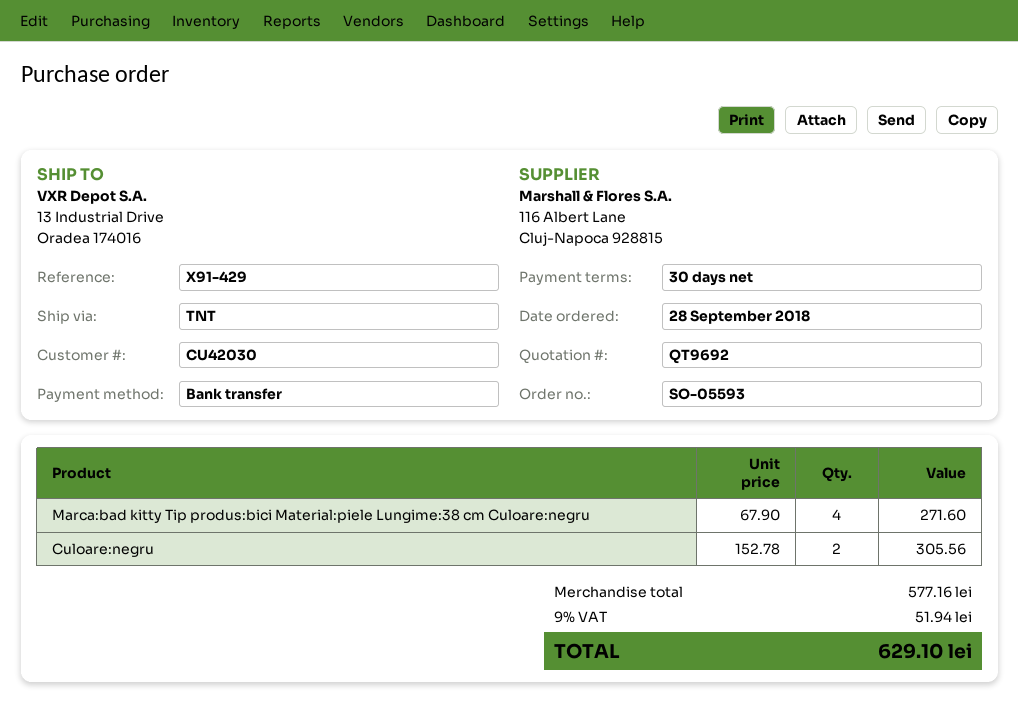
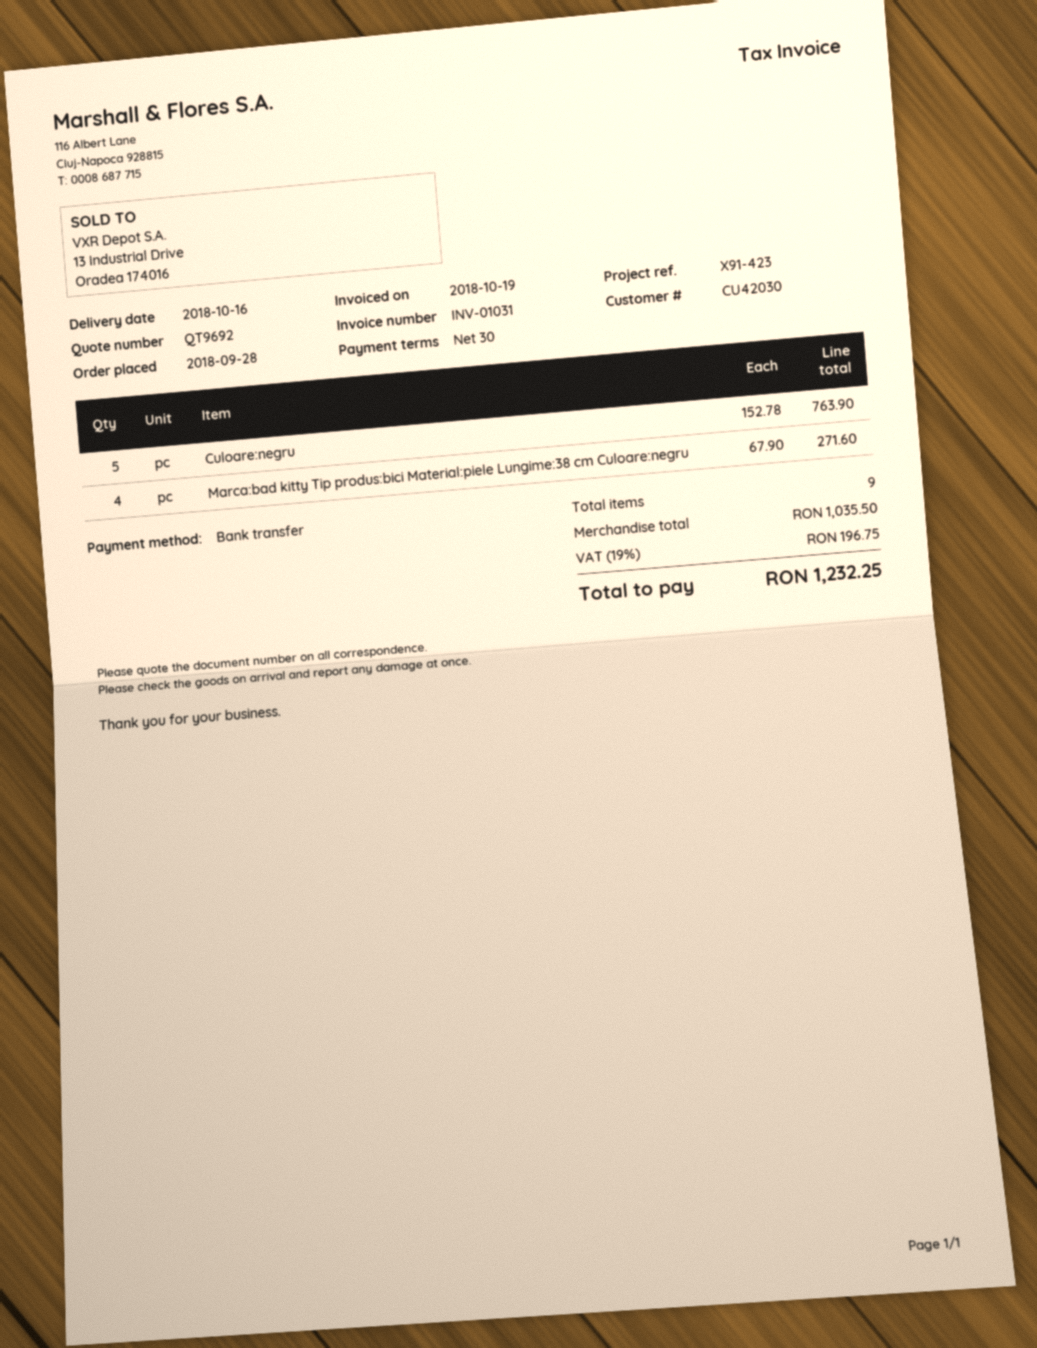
reference: X91-429 -> X91-423
Culoare:negru: 2 x 152.78 = 305.56 -> 5 x 152.78 = 763.90
subtotal: 577.16 -> 1035.50
tax: 9% = 51.94 -> 19% = 196.75
total: 629.10 -> 1232.25

